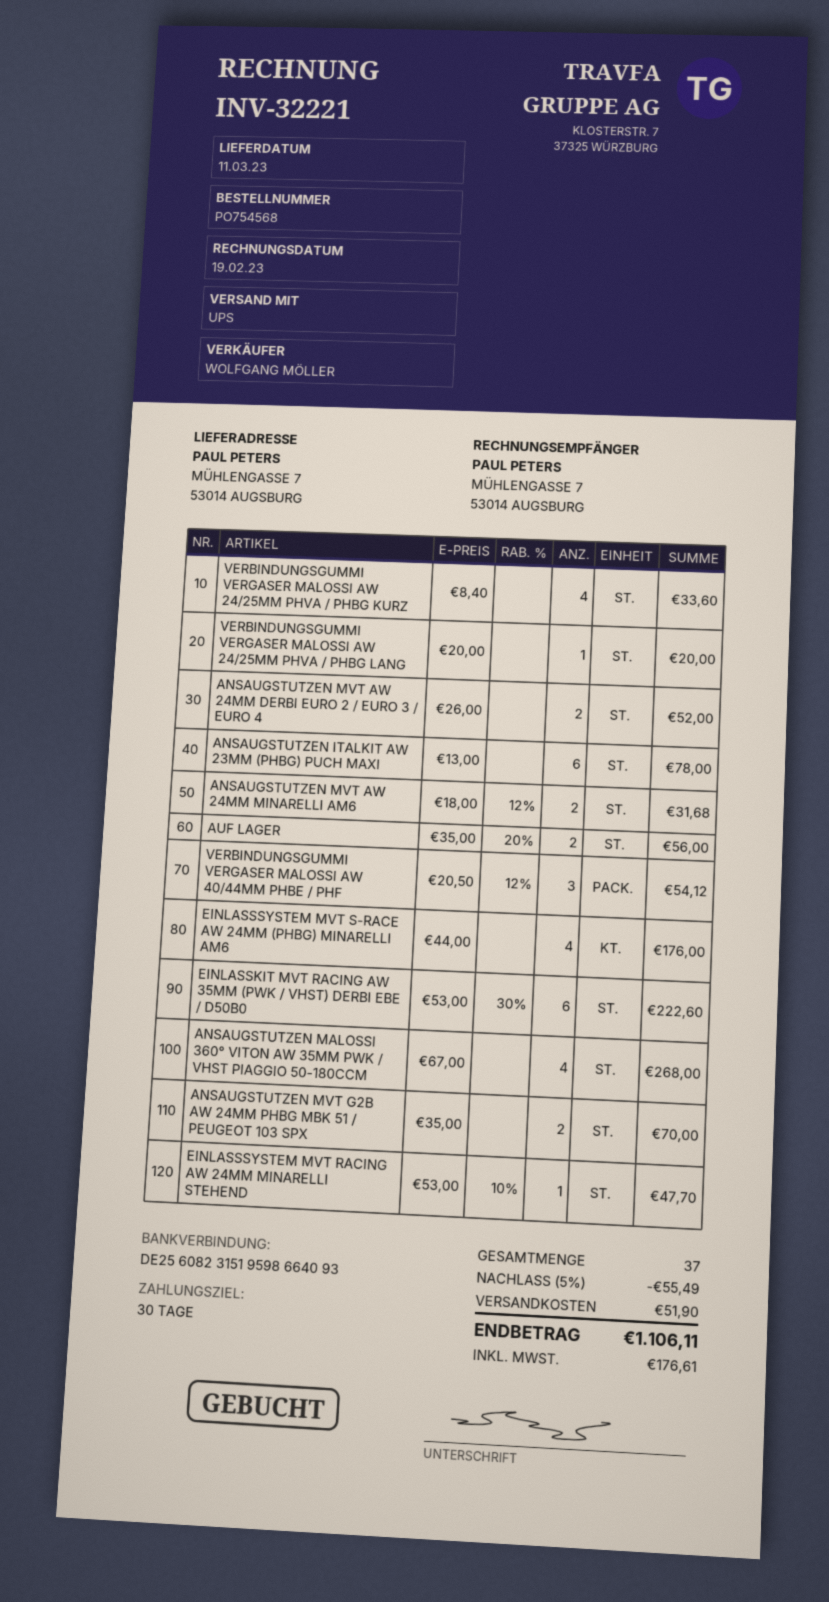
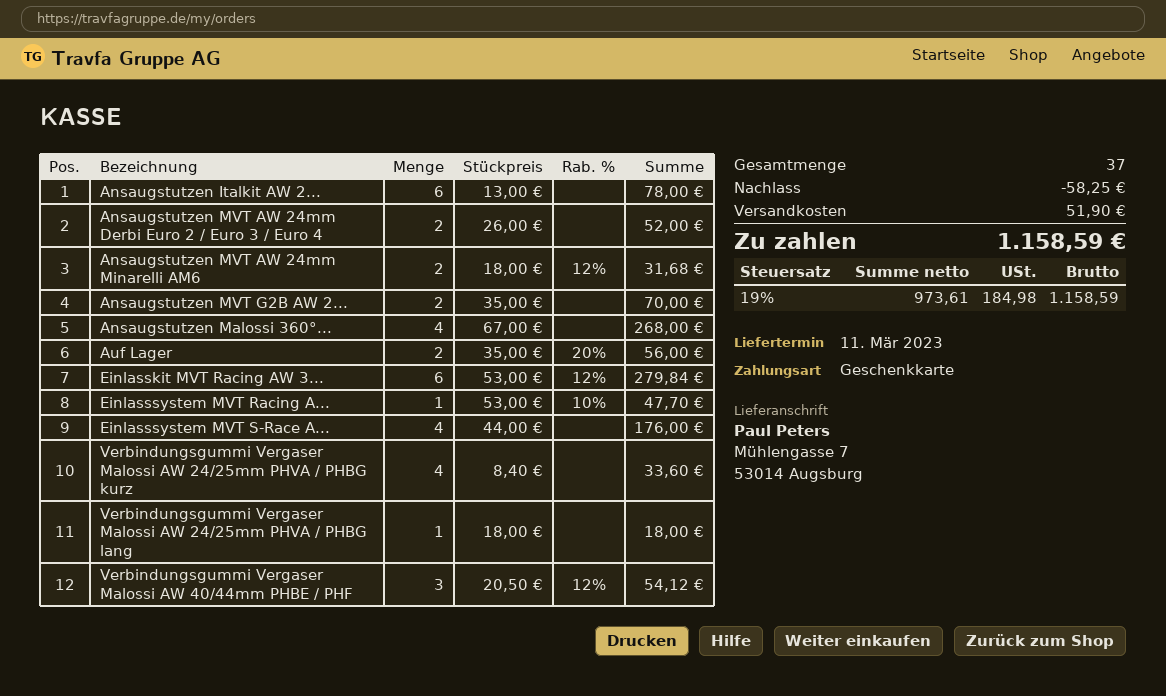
VERBINDUNGSGUMMI VERGASER MALOSSI AW 24/25MM PHVA / PHBG LANG: 1 x 20.00 = 20.00 -> 1 x 18.00 = 18.00
EINLASSKIT MVT RACING AW 35MM (PWK / VHST) DERBI EBE / D50B0: 6 x 53.00 - 30% = 222.60 -> 6 x 53.00 - 12% = 279.84
discount: 55.49 -> 58.25
tax: 176.61 -> 184.98
total: 1106.11 -> 1158.59

